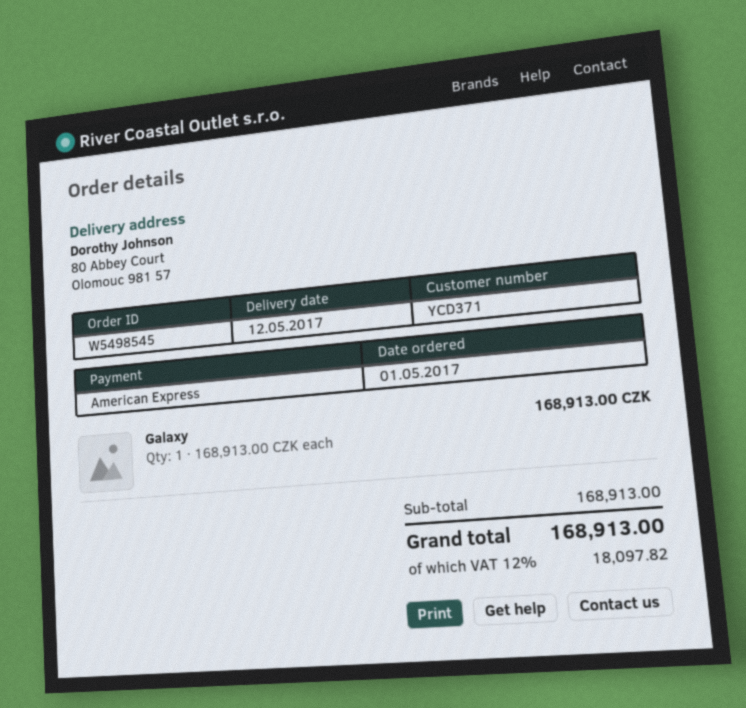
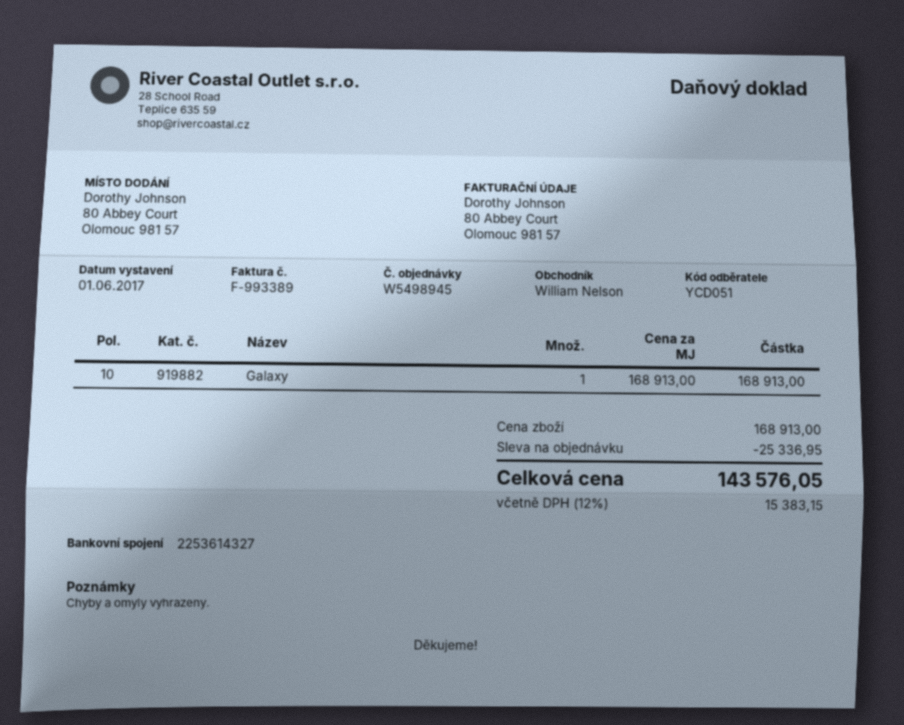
order number: W5498545 -> W5498945
customer number: YCD371 -> YCD051
discount: none -> 25336.95
tax: 12% = 18097.82 -> 12% = 15383.15
total: 168913.00 -> 143576.05

